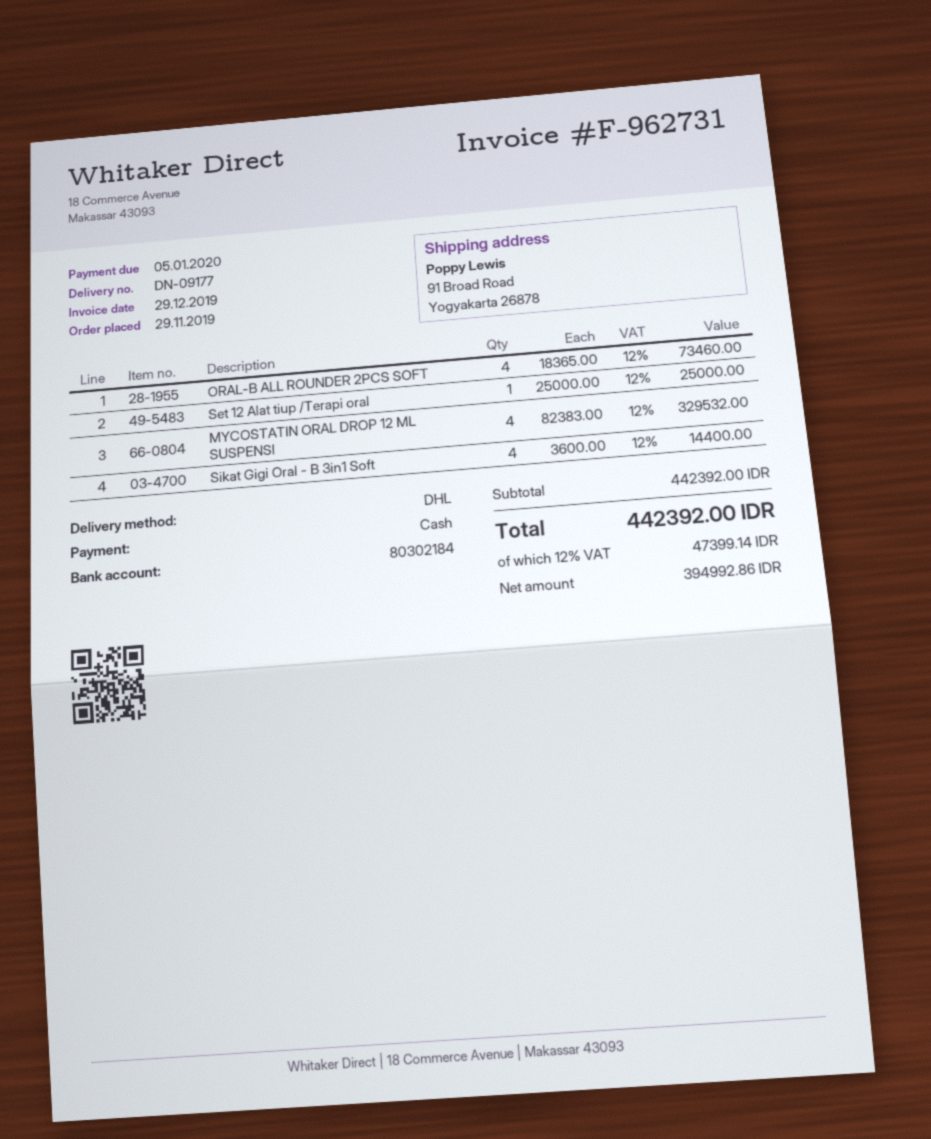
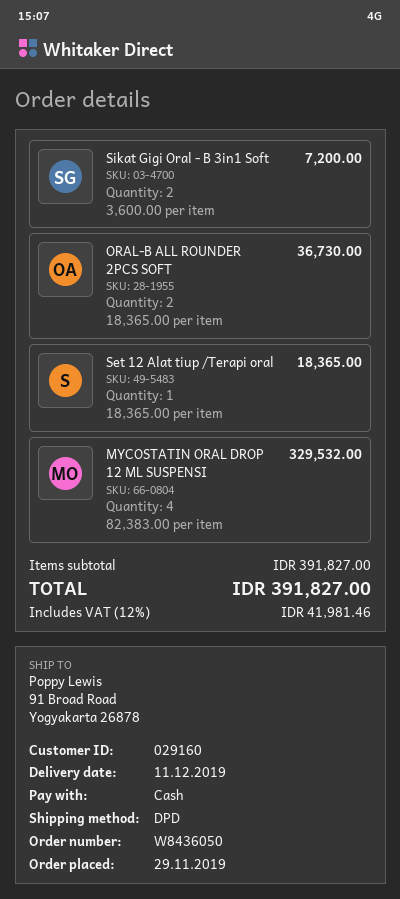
shipping method: DHL -> DPD
ORAL-B ALL ROUNDER 2PCS SOFT: 4 x 18365.00 = 73460.00 -> 2 x 18365.00 = 36730.00
Set 12 Alat tiup /Terapi oral: 1 x 25000.00 = 25000.00 -> 1 x 18365.00 = 18365.00
Sikat Gigi Oral - B 3in1 Soft: 4 x 3600.00 = 14400.00 -> 2 x 3600.00 = 7200.00
subtotal: 442392.00 -> 391827.00
tax: 12% = 47399.14 -> 12% = 41981.46
total: 442392.00 -> 391827.00

